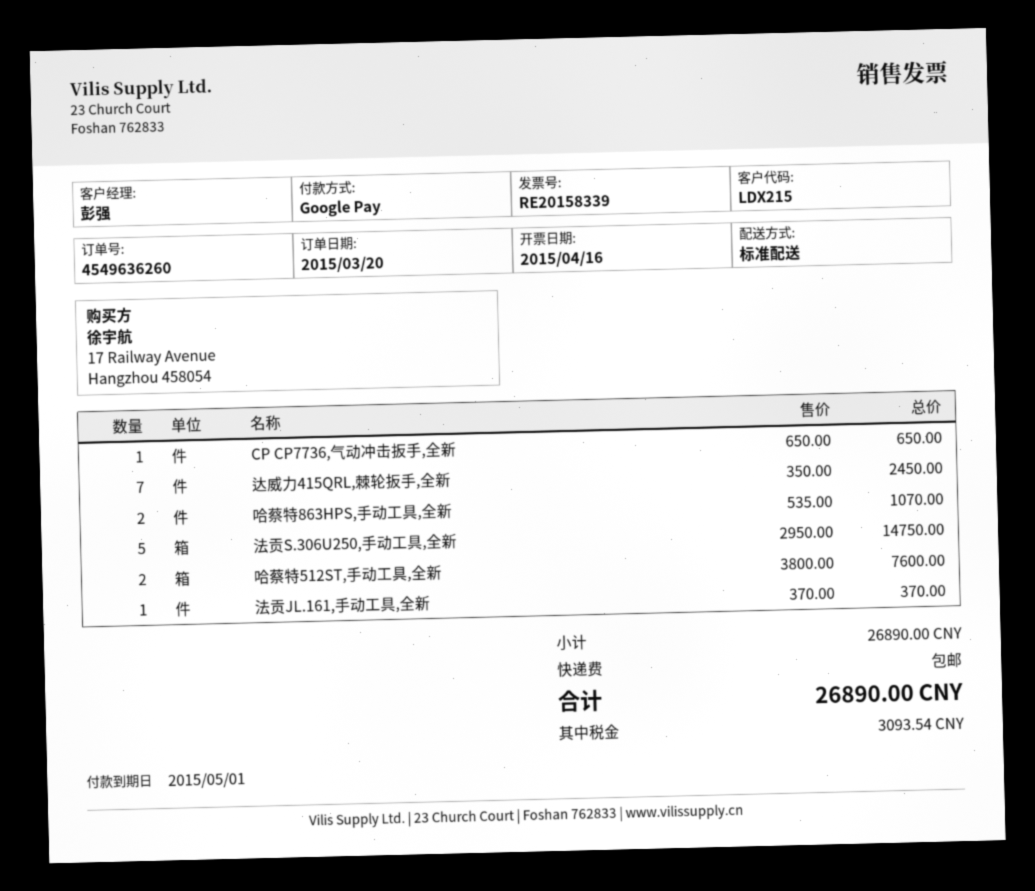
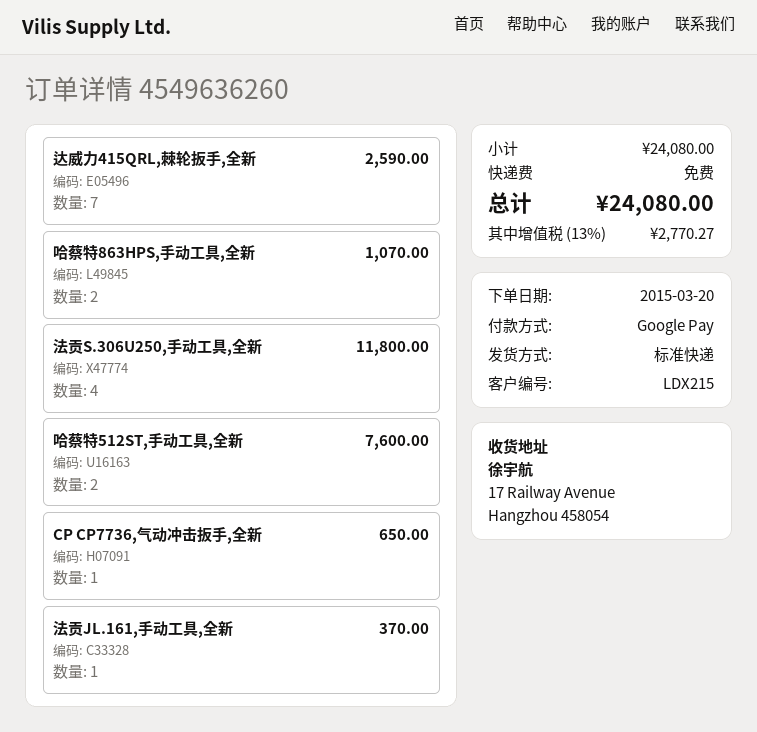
达威力415QRL,棘轮扳手,全新: 7 for 2450.00 -> 7 for 2590.00
法贡S.306U250,手动工具,全新: 5 for 14750.00 -> 4 for 11800.00
subtotal: 26890.00 -> 24080.00
tax: 3093.54 -> 2770.27
total: 26890.00 -> 24080.00

